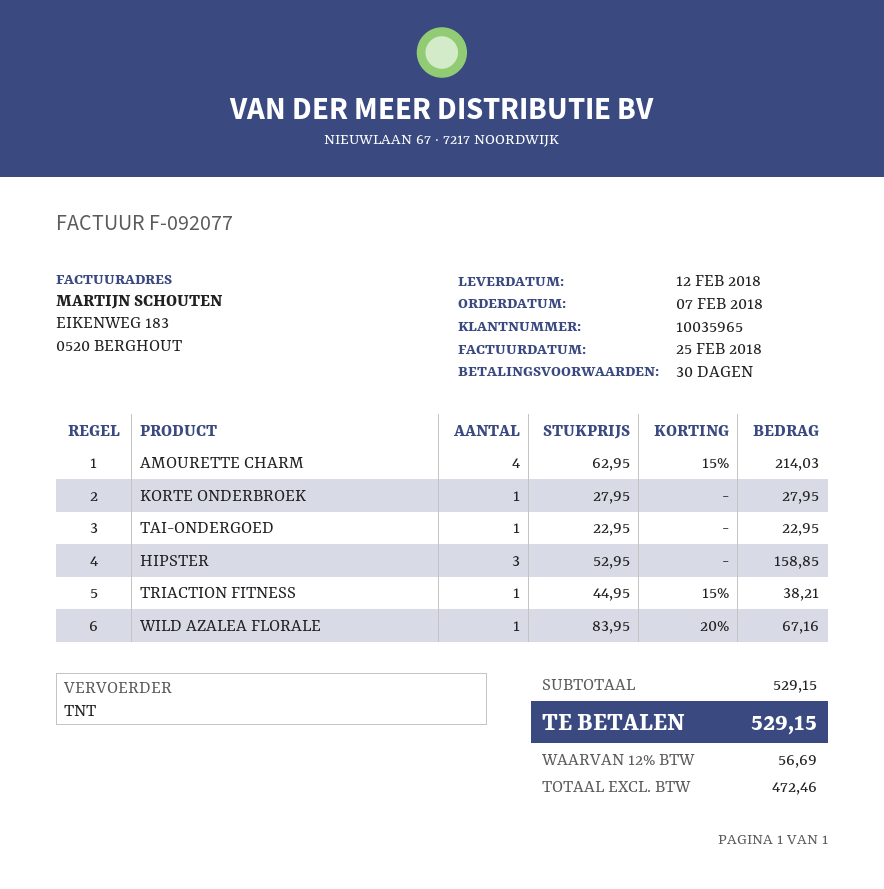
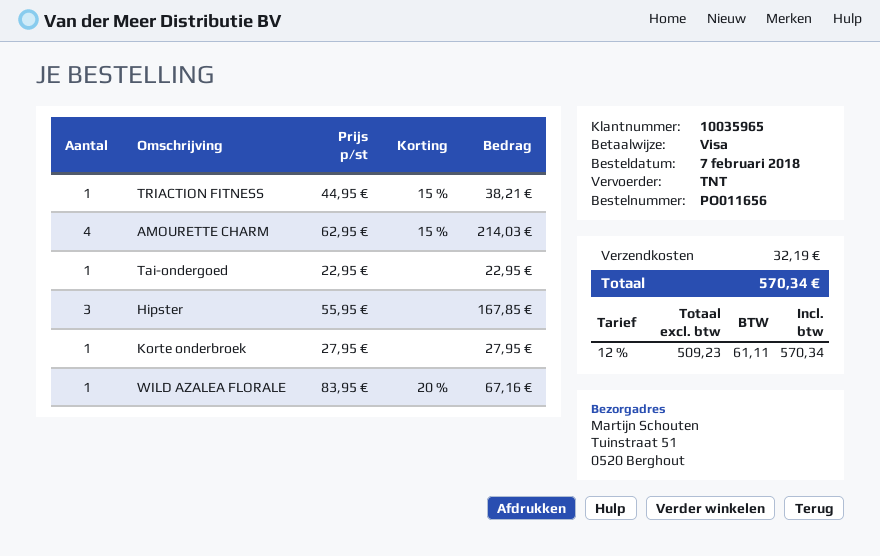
HIPSTER: 3 x 52.95 = 158.85 -> 3 x 55.95 = 167.85
shipping: none -> 32.19
net: 472.46 -> 509.23
tax: 12% = 56.69 -> 12% = 61.11
total: 529.15 -> 570.34

